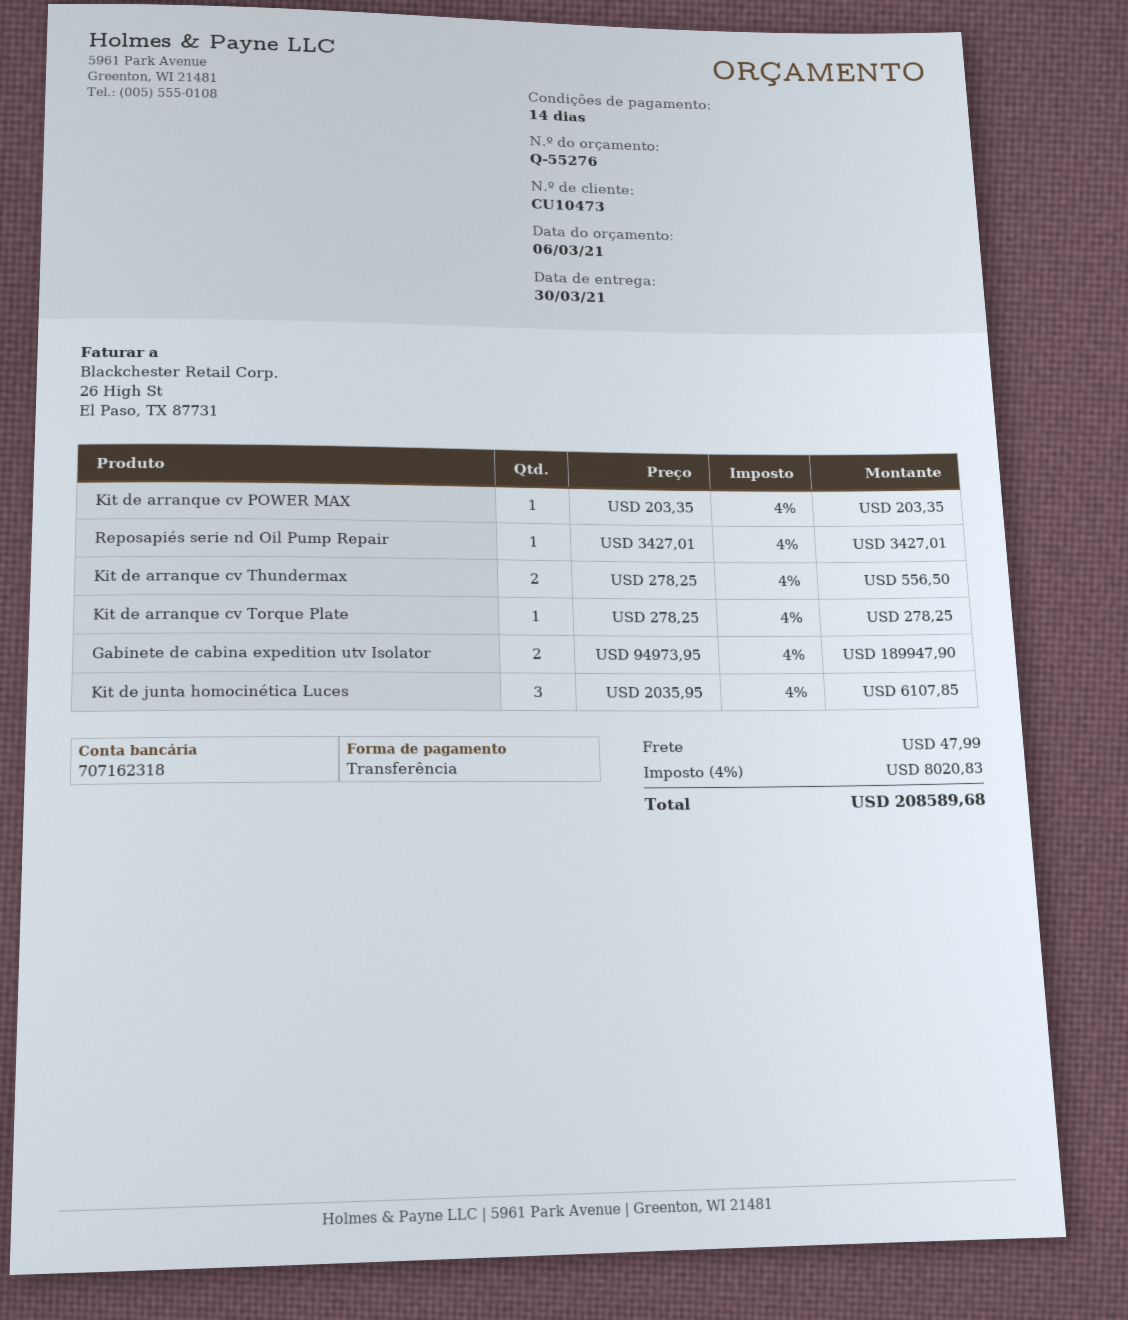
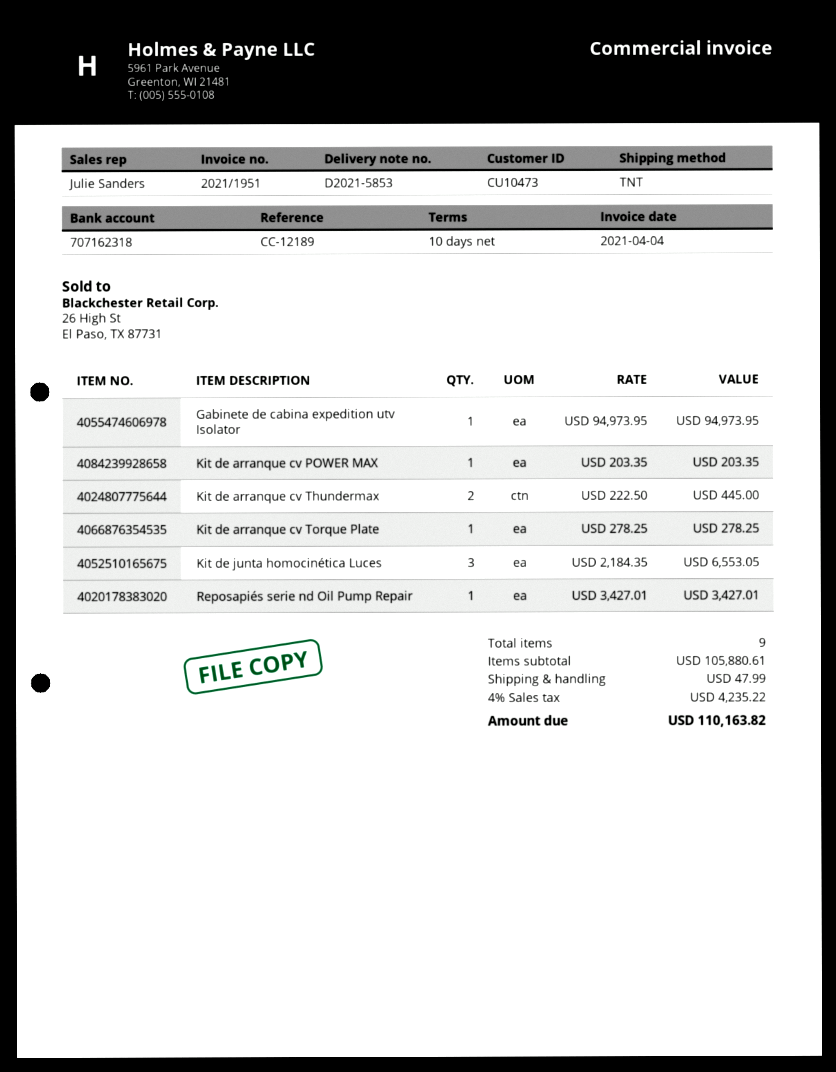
payment terms: 14 days -> 10 days
Kit de arranque cv Thundermax: 2 x 278.25 = 556.50 -> 2 x 222.50 = 445.00
Gabinete de cabina expedition utv Isolator: 2 x 94973.95 = 189947.90 -> 1 x 94973.95 = 94973.95
Kit de junta homocinética Luces: 3 x 2035.95 = 6107.85 -> 3 x 2184.35 = 6553.05
tax: 4% = 8020.83 -> 4% = 4235.22
total: 208589.68 -> 110163.82

